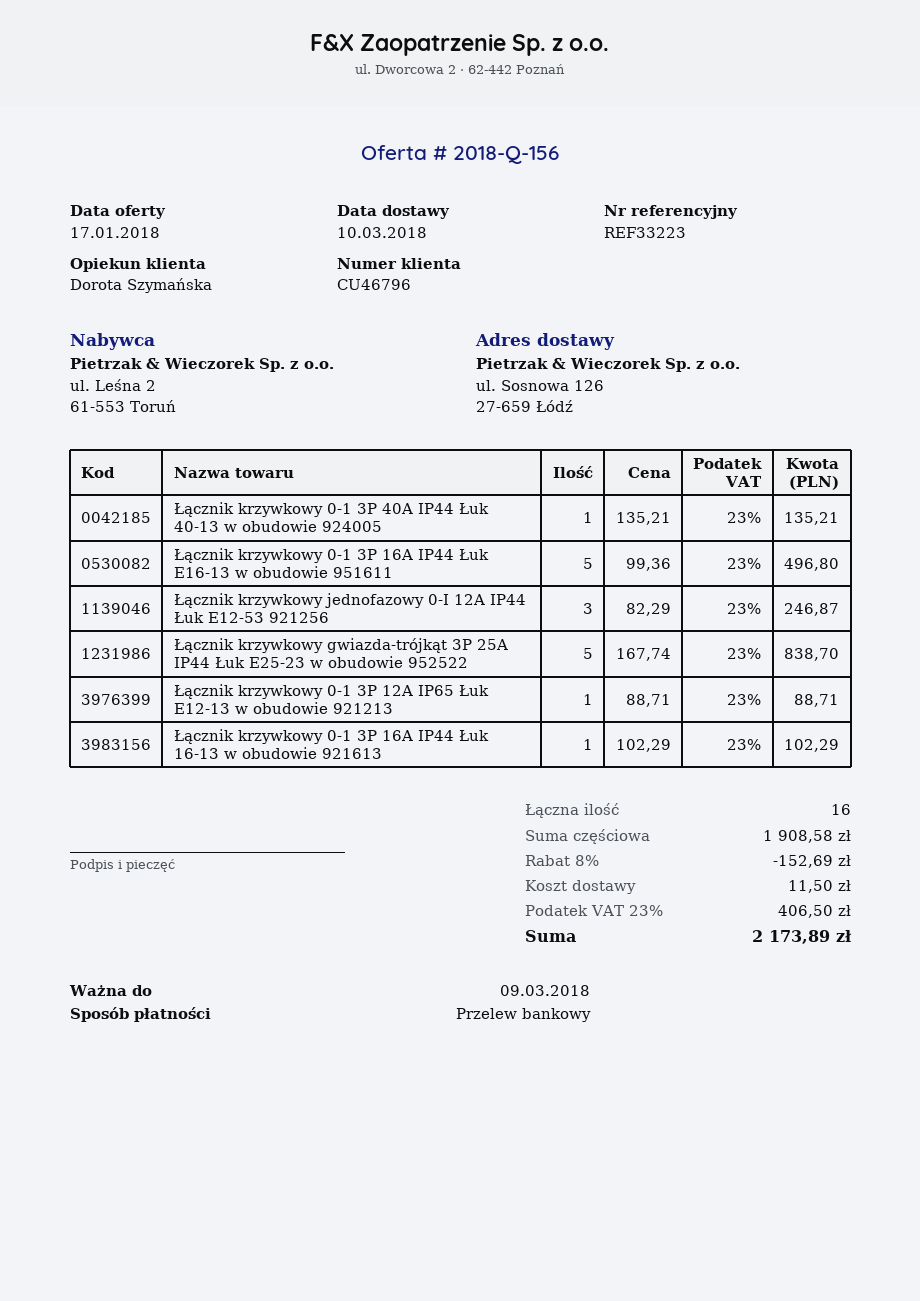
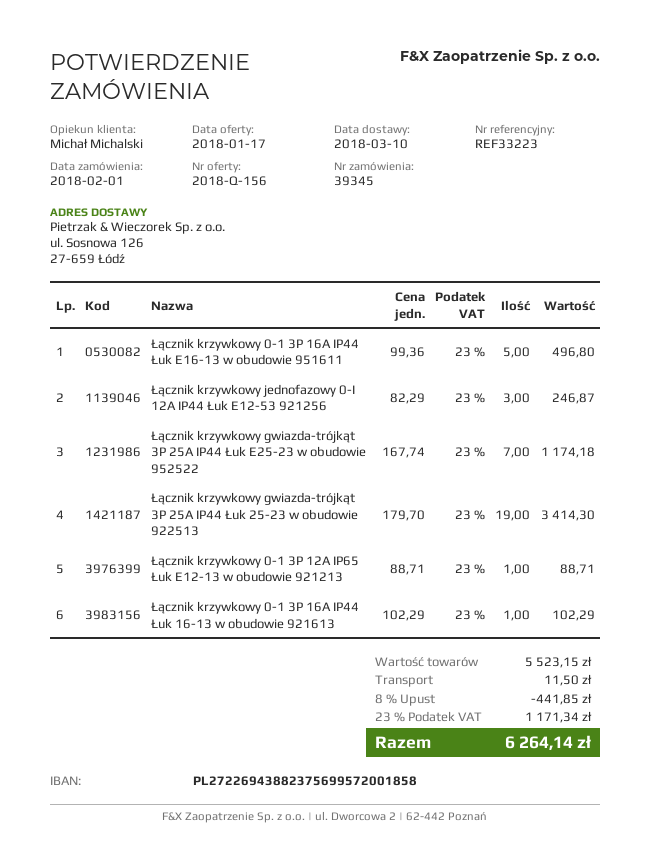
sales rep: Dorota Szymańska -> Michał Michalski
Łącznik krzywkowy 0-1 3P 40A IP44 Łuk 40-13 w obudowie 924005: 1 x 135.21 = 135.21 -> none
Łącznik krzywkowy gwiazda-trójkąt 3P 25A IP44 Łuk E25-23 w obudowie 952522: 5 x 167.74 = 838.70 -> 7 x 167.74 = 1174.18
Łącznik krzywkowy gwiazda-trójkąt 3P 25A IP44 Łuk 25-23 w obudowie 922513: none -> 19 x 179.70 = 3414.30
subtotal: 1908.58 -> 5523.15
discount: 8% = 152.69 -> 8% = 441.85
tax: 23% = 406.50 -> 23% = 1171.34
total: 2173.89 -> 6264.14

